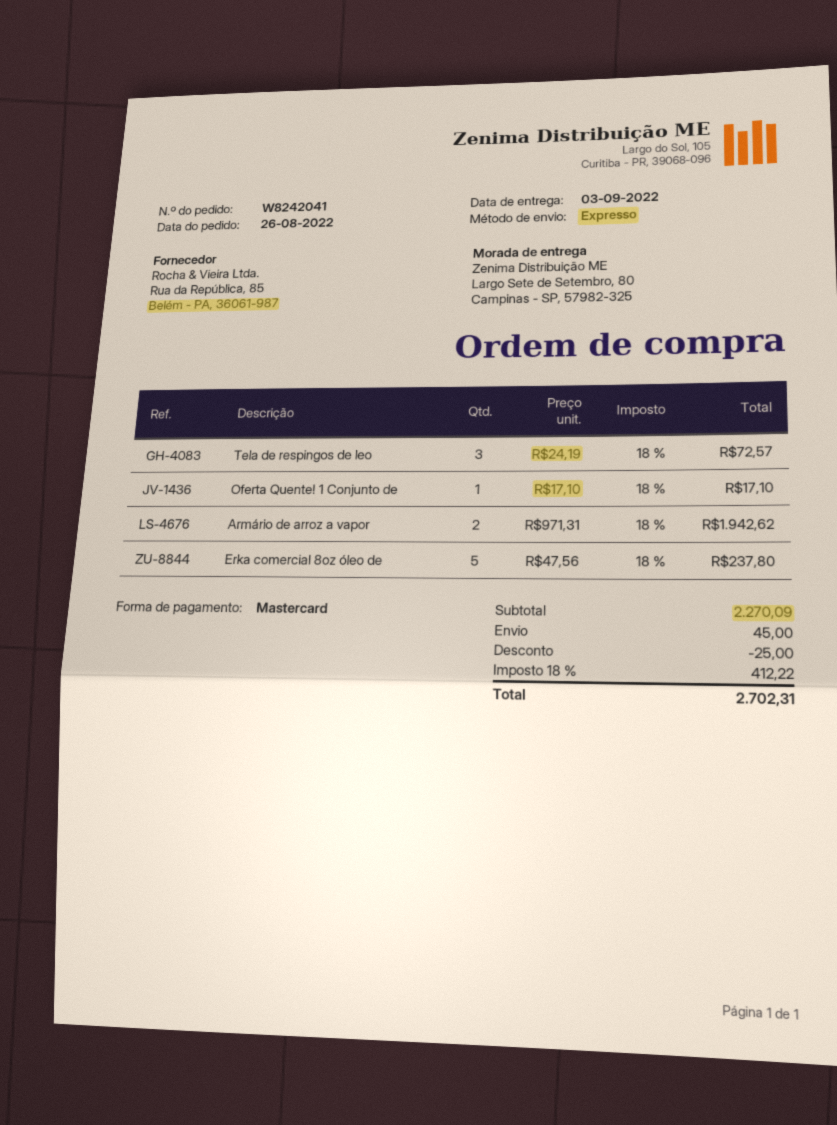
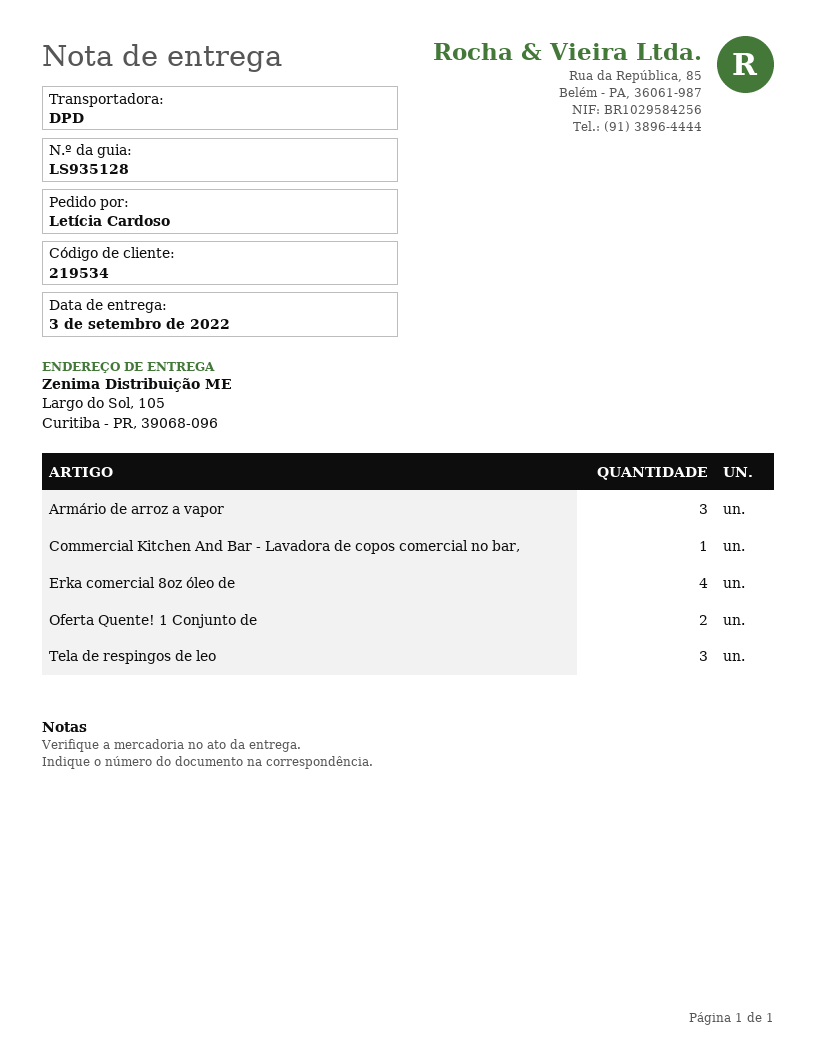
shipping method: express -> DPD
ship to: Largo Sete de Setembro, 80, Campinas - SP, 57982-325 -> Largo do Sol, 105, Curitiba - PR, 39068-096
Oferta Quente! 1 Conjunto de: 1 -> 2
Armário de arroz a vapor: 2 -> 3
Erka comercial 8oz óleo de: 5 -> 4
Commercial Kitchen And Bar - Lavadora de copos comercial no bar,: none -> 1

